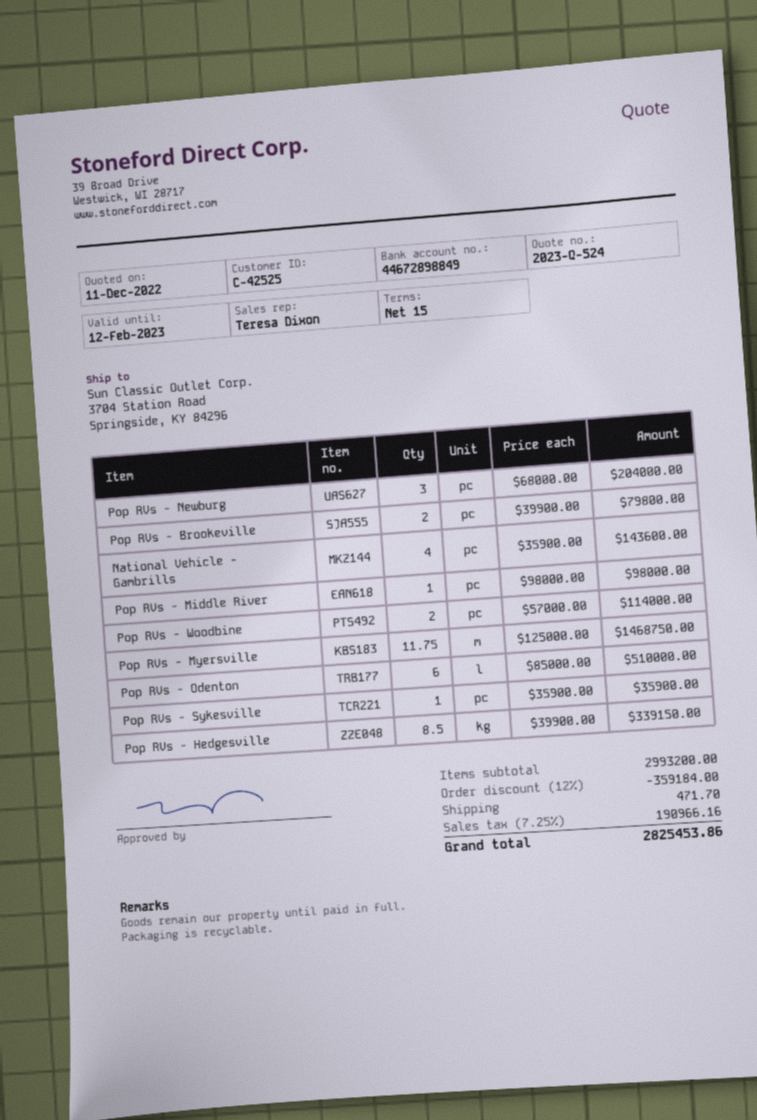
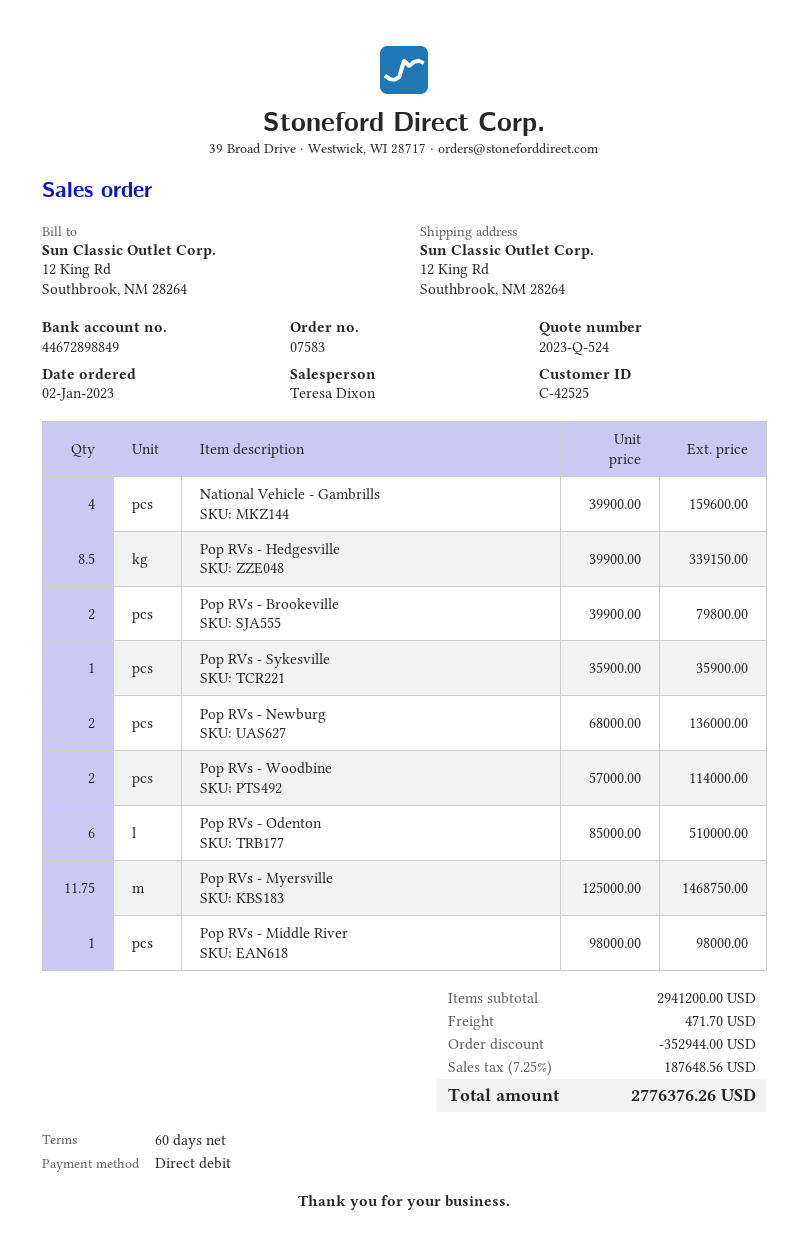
payment terms: 15 days -> 60 days
ship to: 3704 Station Road, Springside, KY 84296 -> 12 King Rd, Southbrook, NM 28264
Pop RVs - Newburg: 3 x 68000.00 = 204000.00 -> 2 x 68000.00 = 136000.00
National Vehicle - Gambrills: 4 x 35900.00 = 143600.00 -> 4 x 39900.00 = 159600.00
subtotal: 2993200.00 -> 2941200.00
discount: 359184.00 -> 352944.00
tax: 7.25% = 190966.16 -> 7.25% = 187648.56
total: 2825453.86 -> 2776376.26

